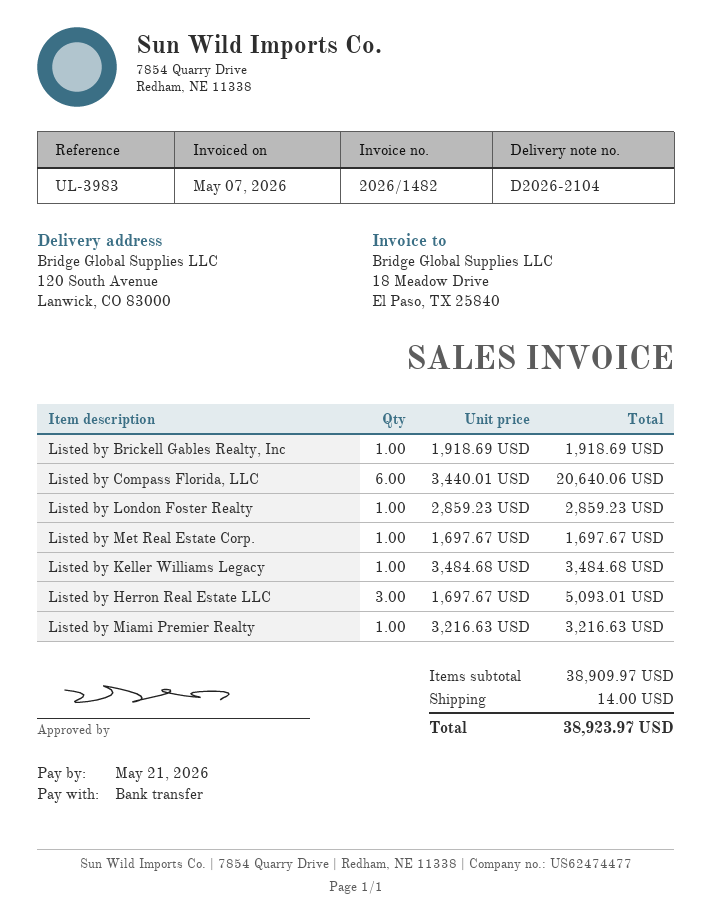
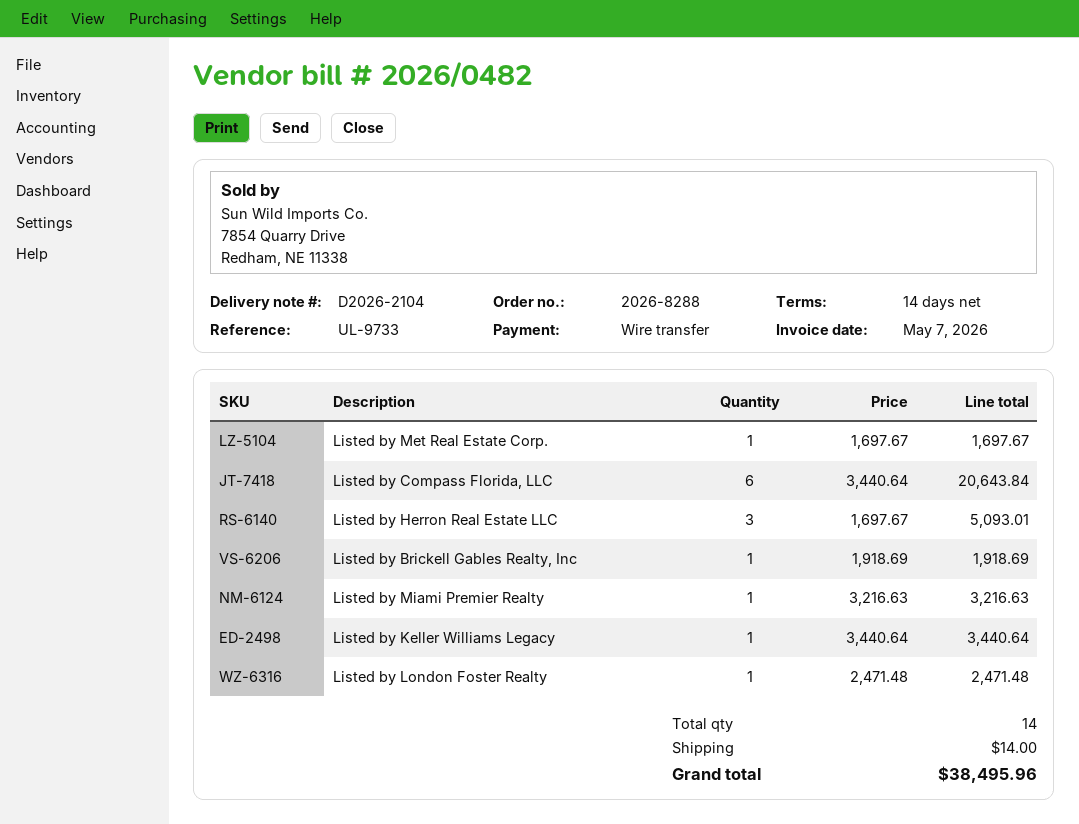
invoice number: 2026/1482 -> 2026/0482
reference: UL-3983 -> UL-9733
Listed by Compass Florida, LLC: 6 x 3440.01 = 20640.06 -> 6 x 3440.64 = 20643.84
Listed by London Foster Realty: 1 x 2859.23 = 2859.23 -> 1 x 2471.48 = 2471.48
Listed by Keller Williams Legacy: 1 x 3484.68 = 3484.68 -> 1 x 3440.64 = 3440.64
total: 38923.97 -> 38495.96

